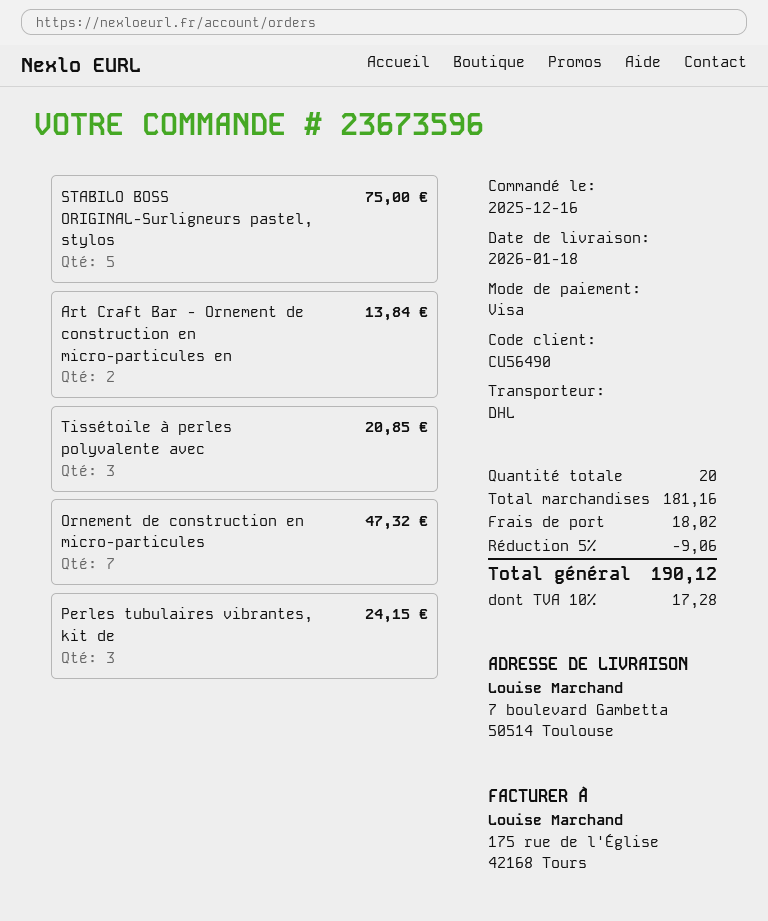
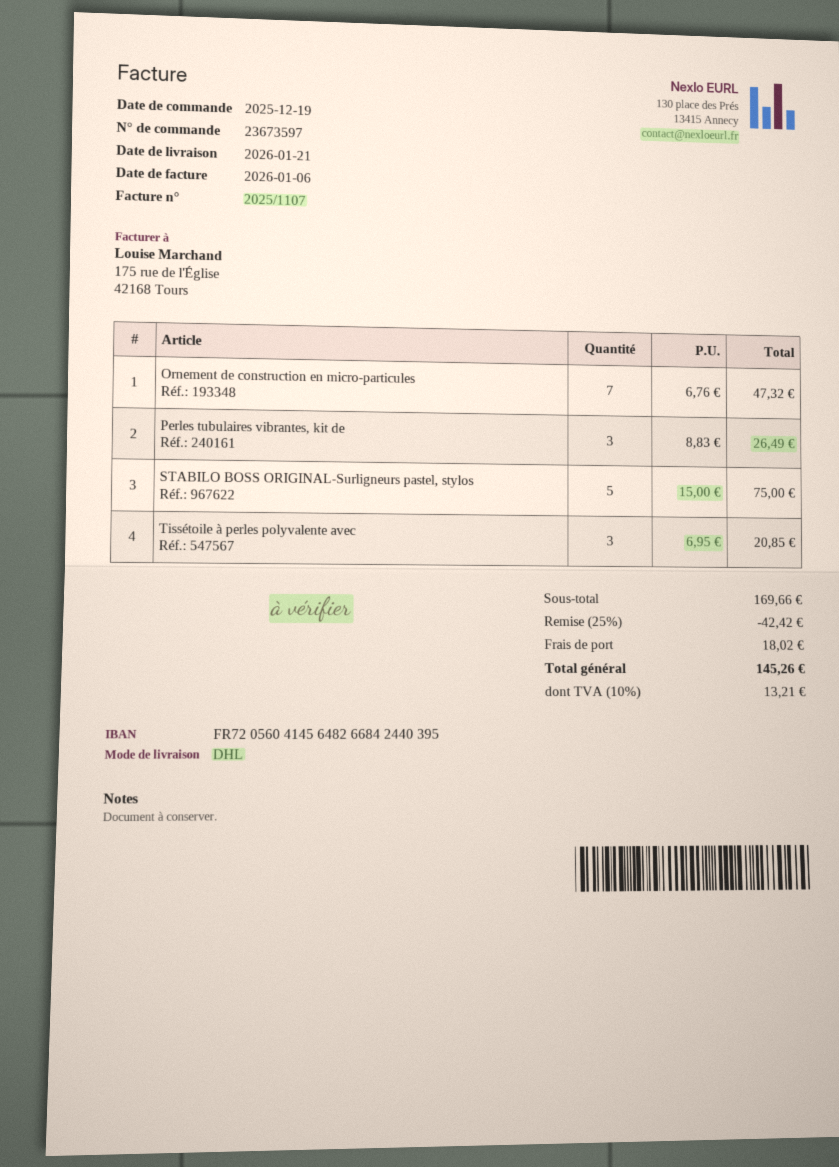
order number: 23673596 -> 23673597
order date: 2025-12-16 -> 2025-12-19
delivery date: 2026-01-18 -> 2026-01-21
Art Craft Bar - Ornement de construction en micro-particules en: 2 for 13.84 -> none
Perles tubulaires vibrantes, kit de: 3 for 24.15 -> 3 for 26.49
subtotal: 181.16 -> 169.66
discount: 5% = 9.06 -> 25% = 42.42
tax: 10% = 17.28 -> 10% = 13.21
total: 190.12 -> 145.26

